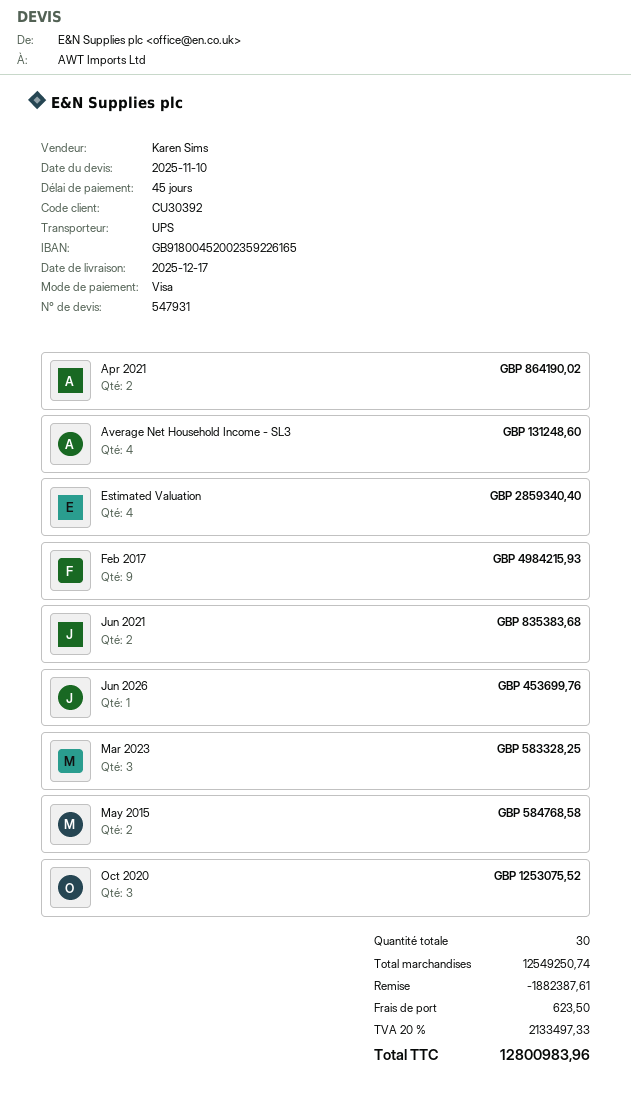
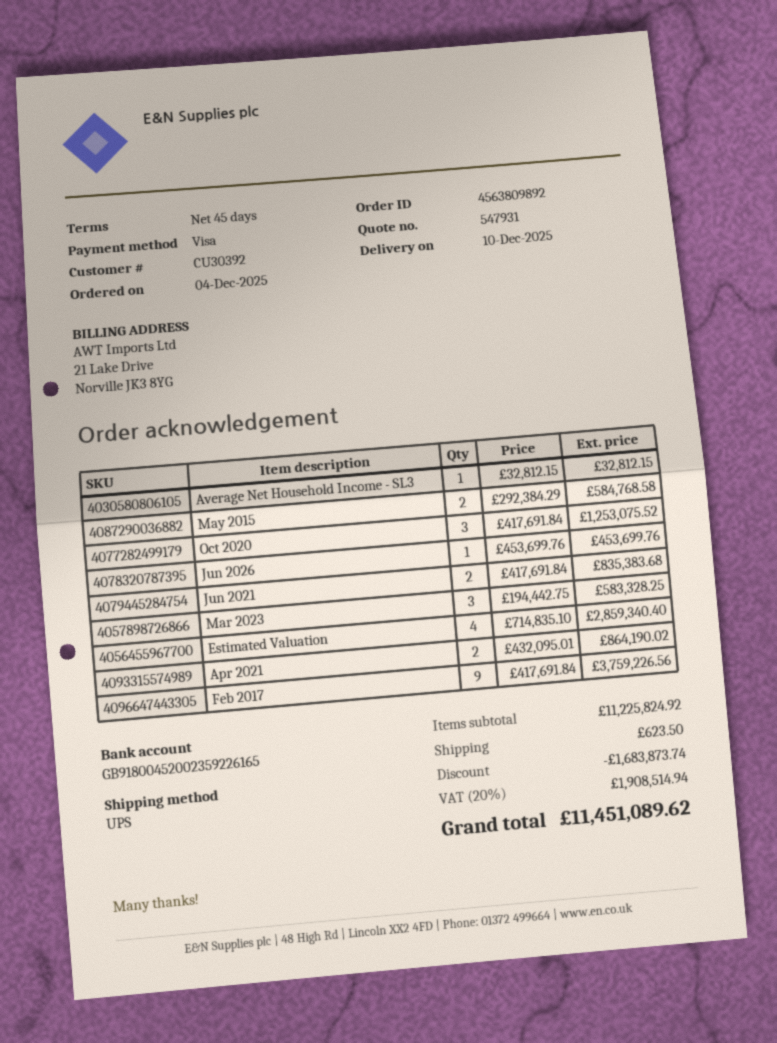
delivery date: 2025-12-17 -> 2025-12-10
Average Net Household Income - SL3: 4 for 131248.60 -> 1 for 32812.15
Feb 2017: 9 for 4984215.93 -> 9 for 3759226.56
subtotal: 12549250.74 -> 11225824.92
discount: 1882387.61 -> 1683873.74
tax: 20% = 2133497.33 -> 20% = 1908514.94
total: 12800983.96 -> 11451089.62

